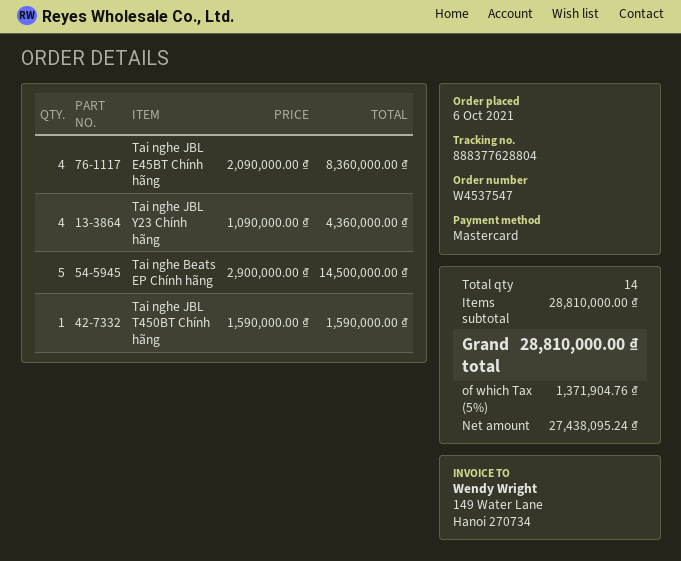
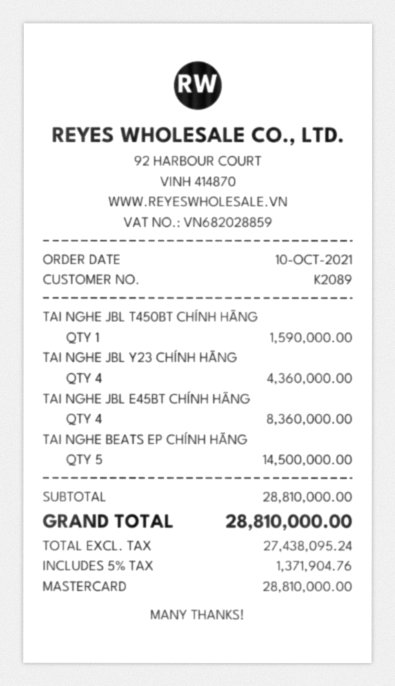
order date: 2021-10-06 -> 2021-10-10

